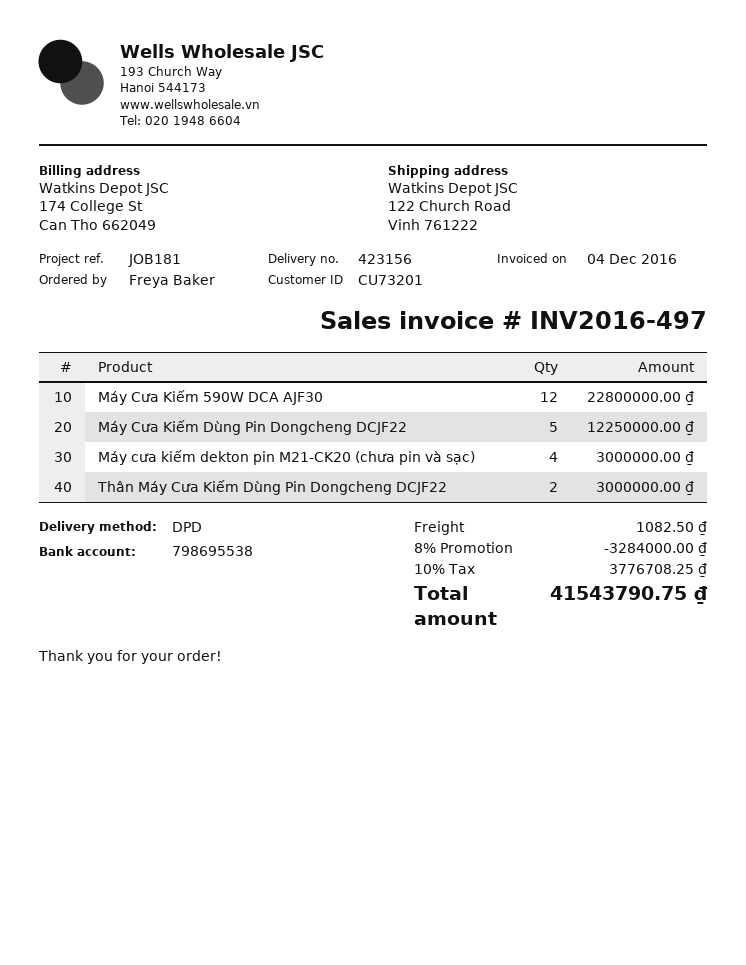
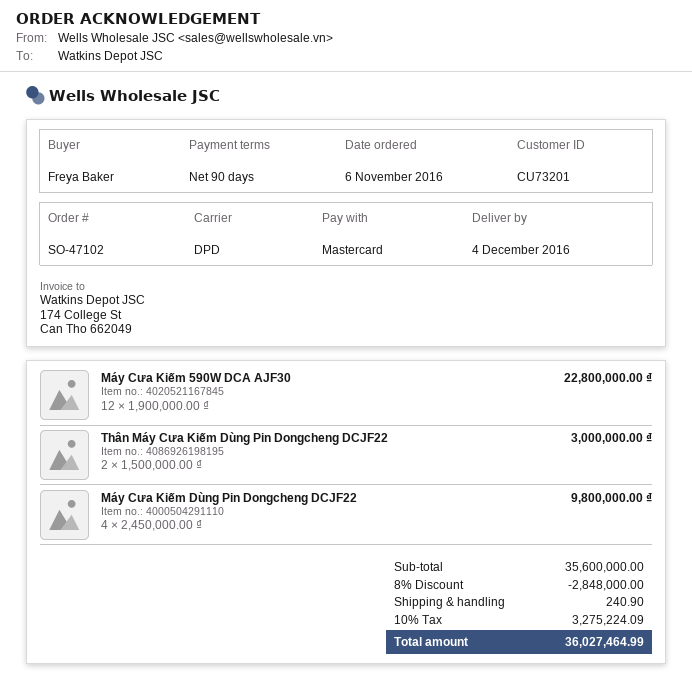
Máy Cưa Kiếm Dùng Pin Dongcheng DCJF22: 5 for 12250000.00 -> 4 for 9800000.00
Máy cưa kiếm dekton pin M21-CK20 (chưa pin và sạc): 4 for 3000000.00 -> none
discount: 8% = 3284000.00 -> 8% = 2848000.00
shipping: 1082.50 -> 240.90
tax: 10% = 3776708.25 -> 10% = 3275224.09
total: 41543790.75 -> 36027464.99

